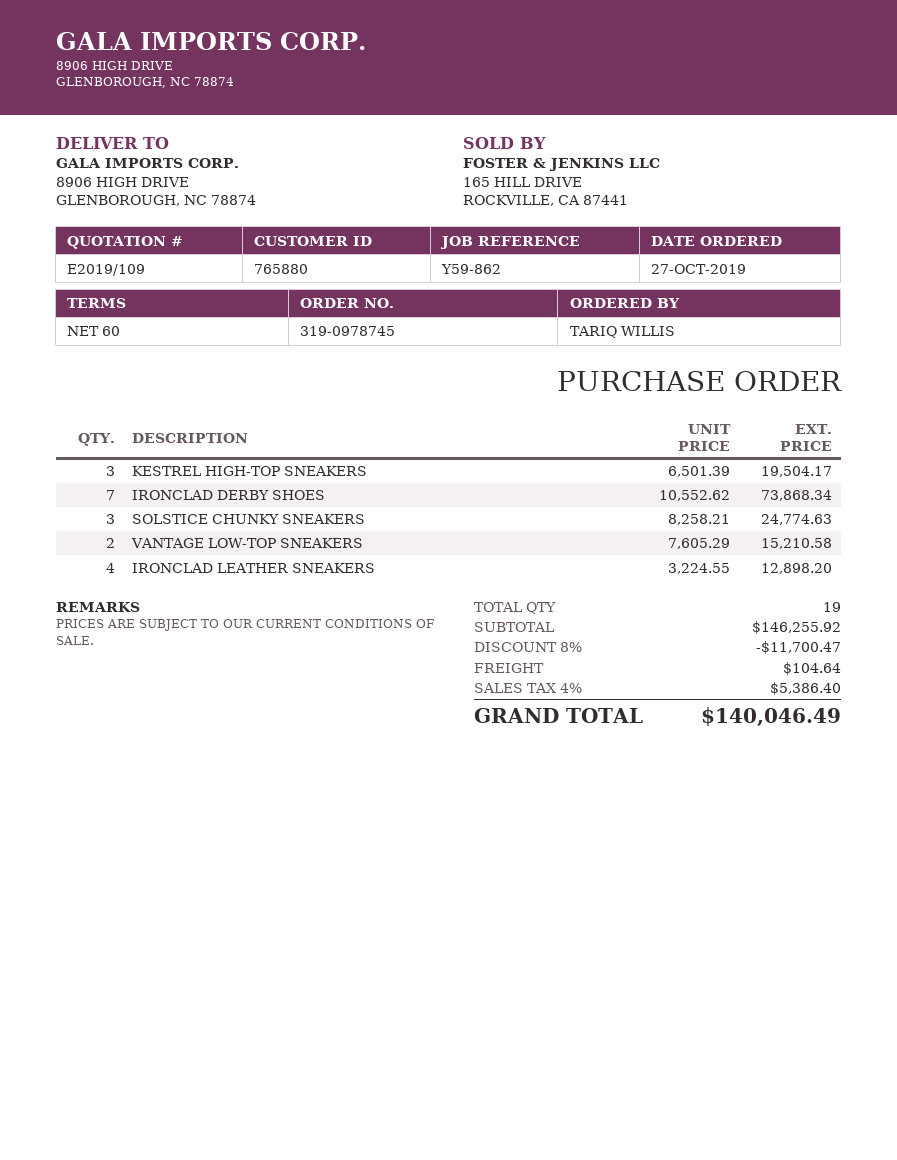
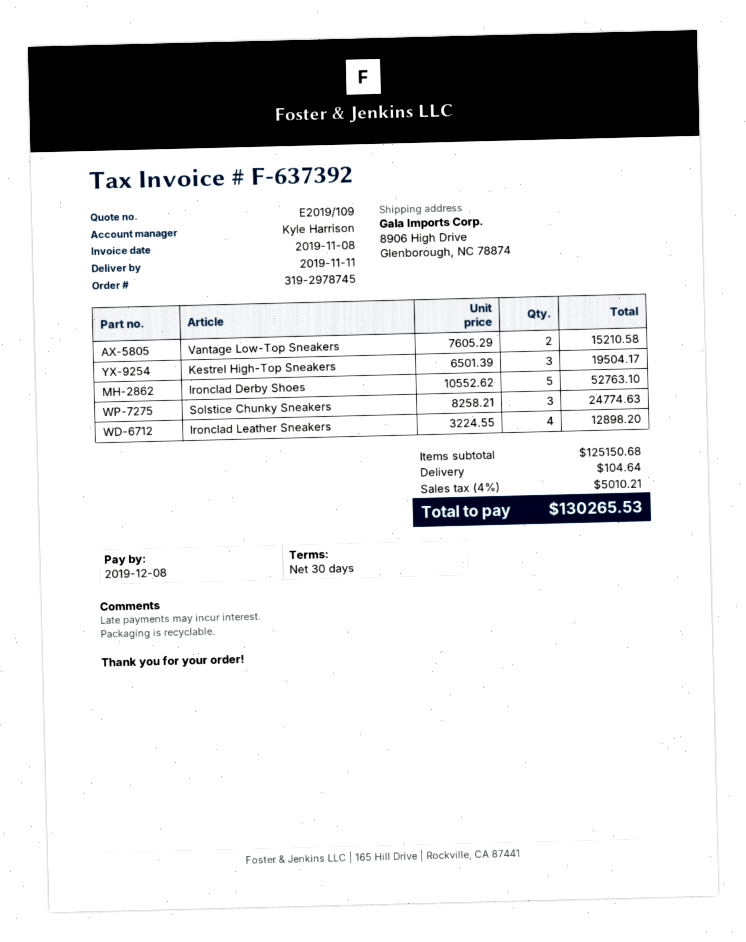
order number: 319-0978745 -> 319-2978745
payment terms: 60 days -> 30 days
IRONCLAD DERBY SHOES: 7 x 10552.62 = 73868.34 -> 5 x 10552.62 = 52763.10
subtotal: 146255.92 -> 125150.68
discount: 8% = 11700.47 -> none
tax: 4% = 5386.40 -> 4% = 5010.21
total: 140046.49 -> 130265.53

